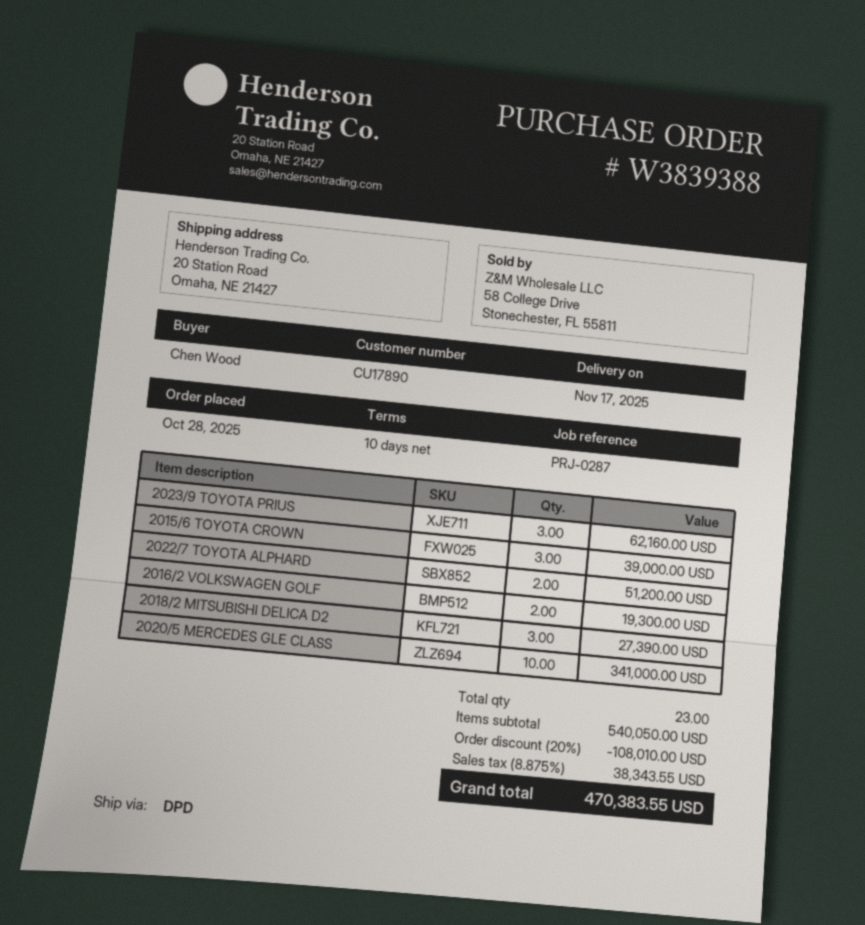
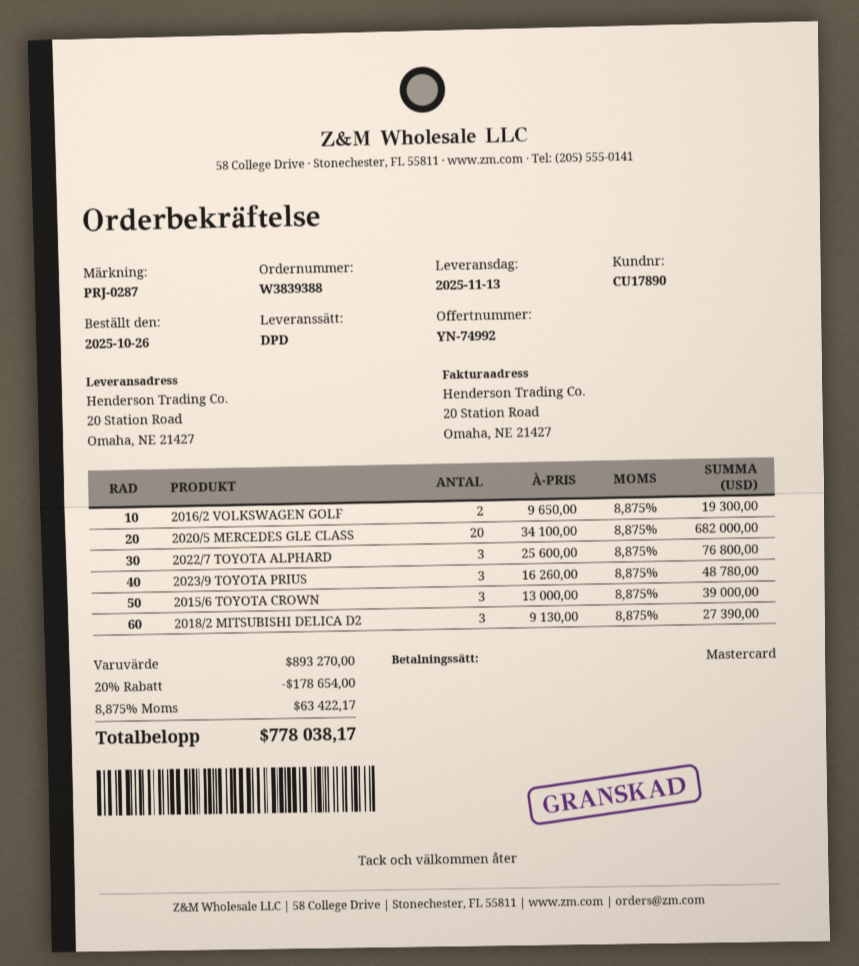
order date: 2025-10-28 -> 2025-10-26
delivery date: 2025-11-17 -> 2025-11-13
2023/9 TOYOTA PRIUS: 3 for 62160.00 -> 3 for 48780.00
2022/7 TOYOTA ALPHARD: 2 for 51200.00 -> 3 for 76800.00
2020/5 MERCEDES GLE CLASS: 10 for 341000.00 -> 20 for 682000.00
subtotal: 540050.00 -> 893270.00
discount: 20% = 108010.00 -> 20% = 178654.00
tax: 8.875% = 38343.55 -> 8.875% = 63422.17
total: 470383.55 -> 778038.17

